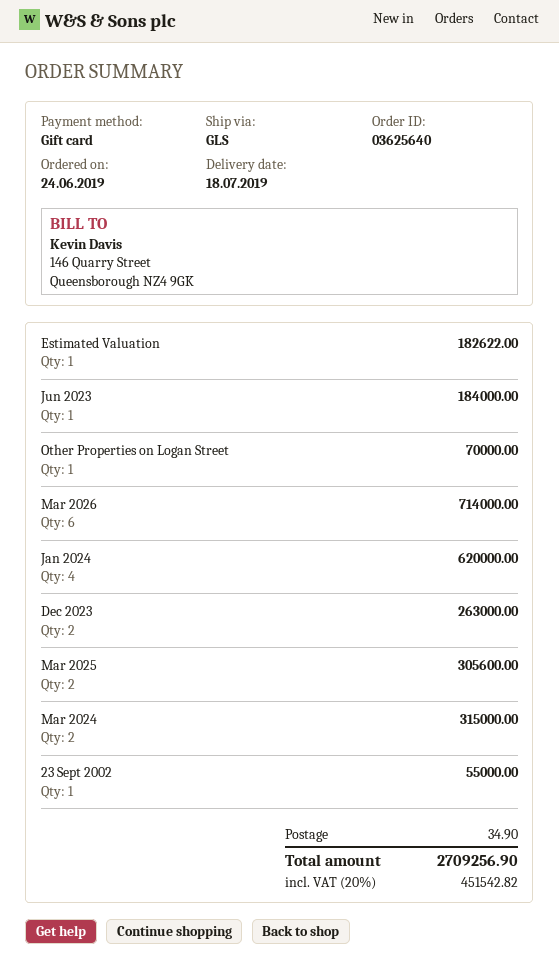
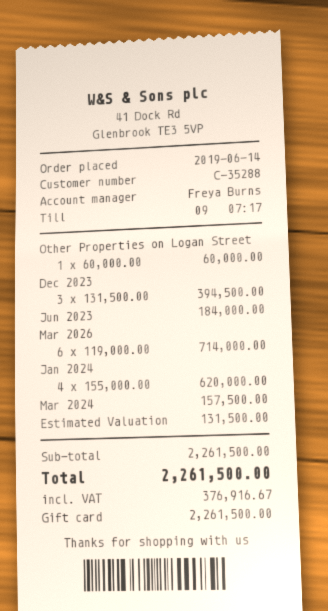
order date: 2019-06-24 -> 2019-06-14
Estimated Valuation: 1 for 182622.00 -> 1 for 131500.00
Other Properties on Logan Street: 1 for 70000.00 -> 1 for 60000.00
Dec 2023: 2 for 263000.00 -> 3 for 394500.00
Mar 2025: 2 for 305600.00 -> none
Mar 2024: 2 for 315000.00 -> 1 for 157500.00
23 Sept 2002: 1 for 55000.00 -> none
shipping: 34.90 -> none
tax: 451542.82 -> 376916.67
total: 2709256.90 -> 2261500.00

